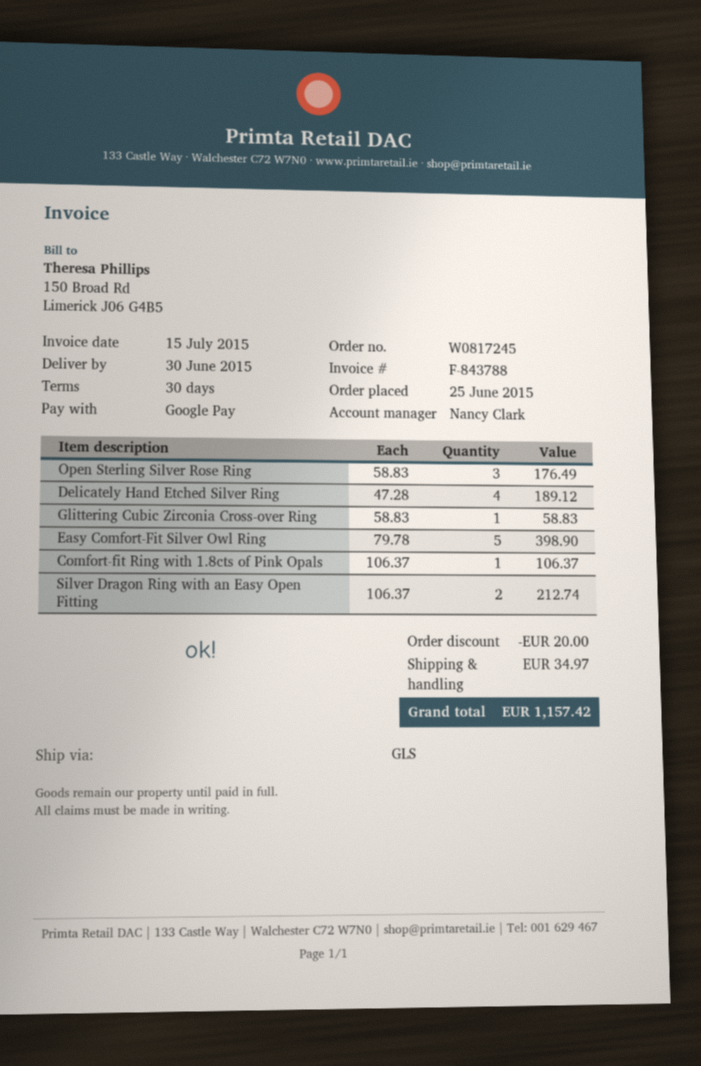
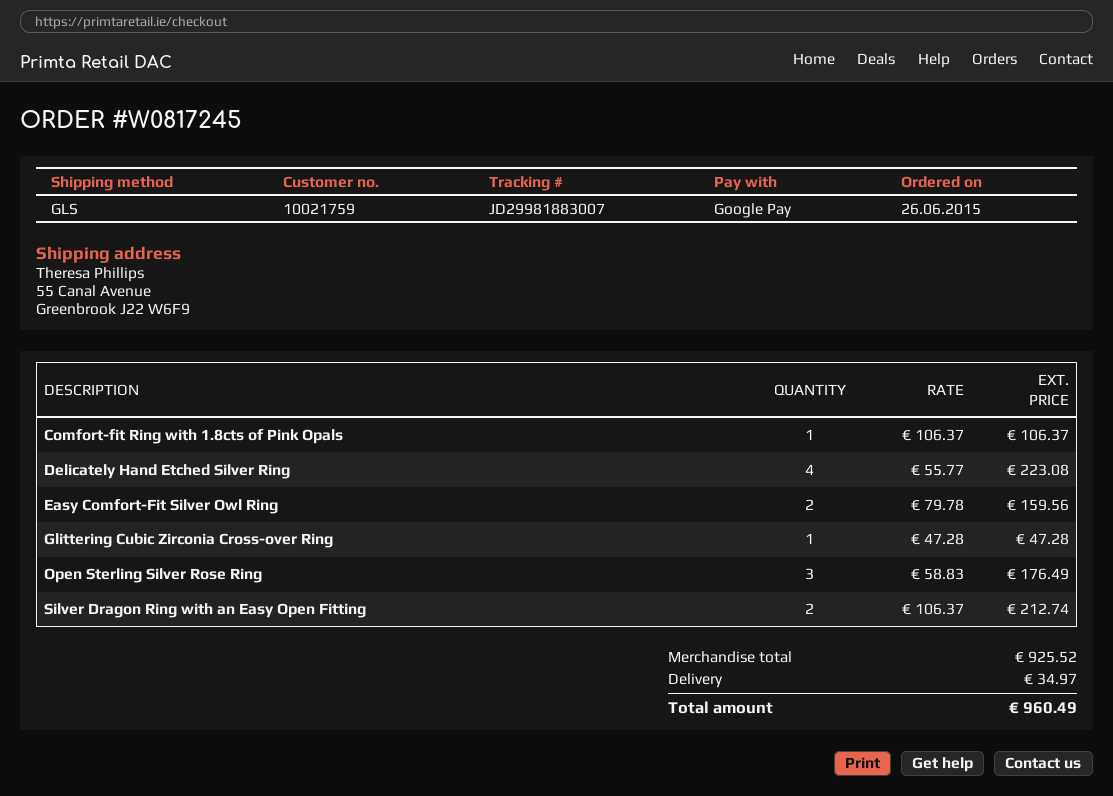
order date: 2015-06-25 -> 2015-06-26
Delicately Hand Etched Silver Ring: 4 x 47.28 = 189.12 -> 4 x 55.77 = 223.08
Glittering Cubic Zirconia Cross-over Ring: 1 x 58.83 = 58.83 -> 1 x 47.28 = 47.28
Easy Comfort-Fit Silver Owl Ring: 5 x 79.78 = 398.90 -> 2 x 79.78 = 159.56
discount: 20.00 -> none
total: 1157.42 -> 960.49

